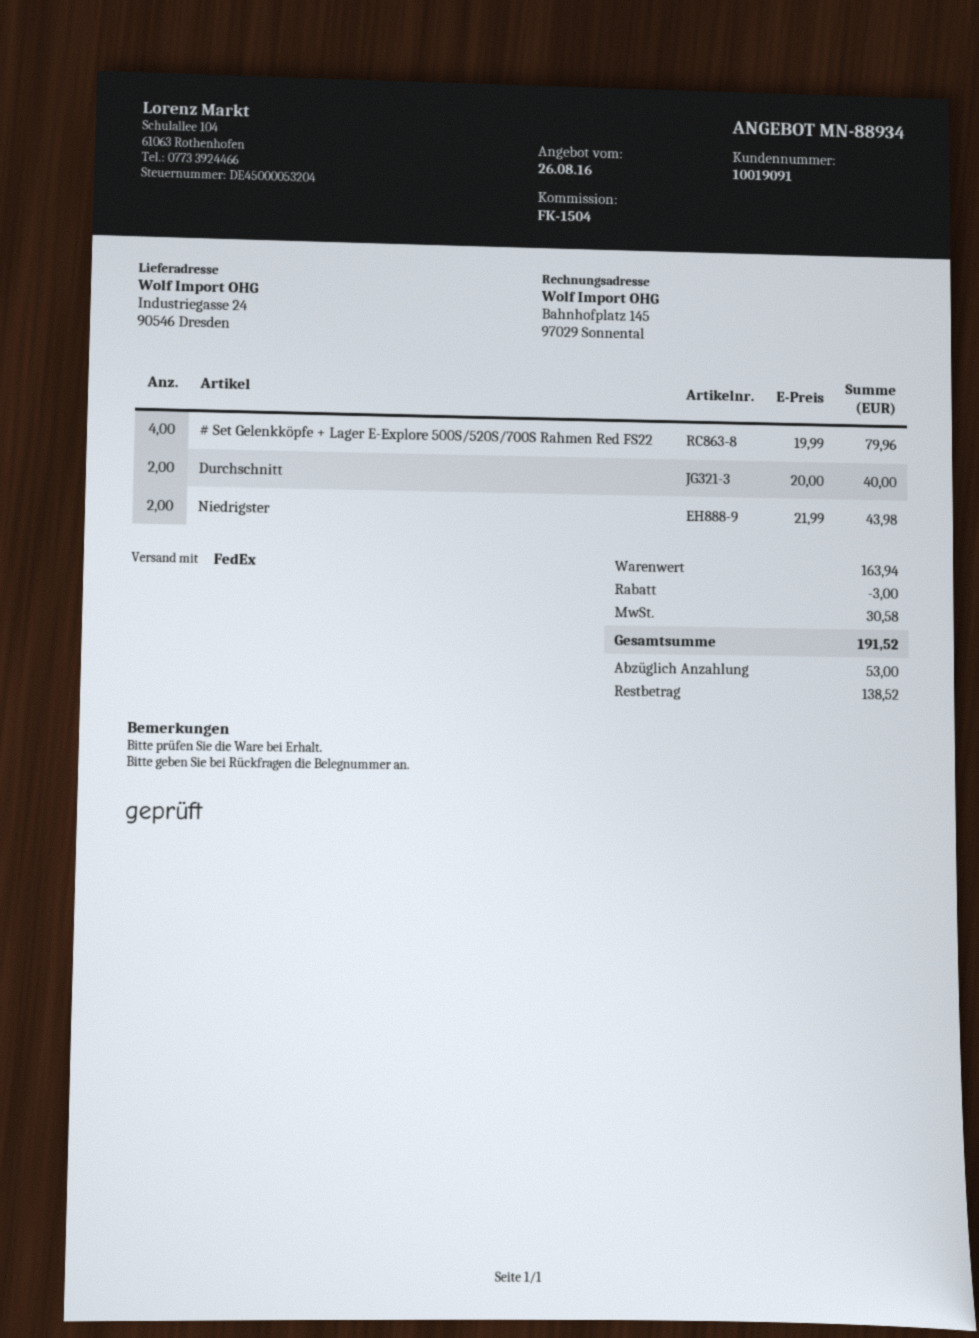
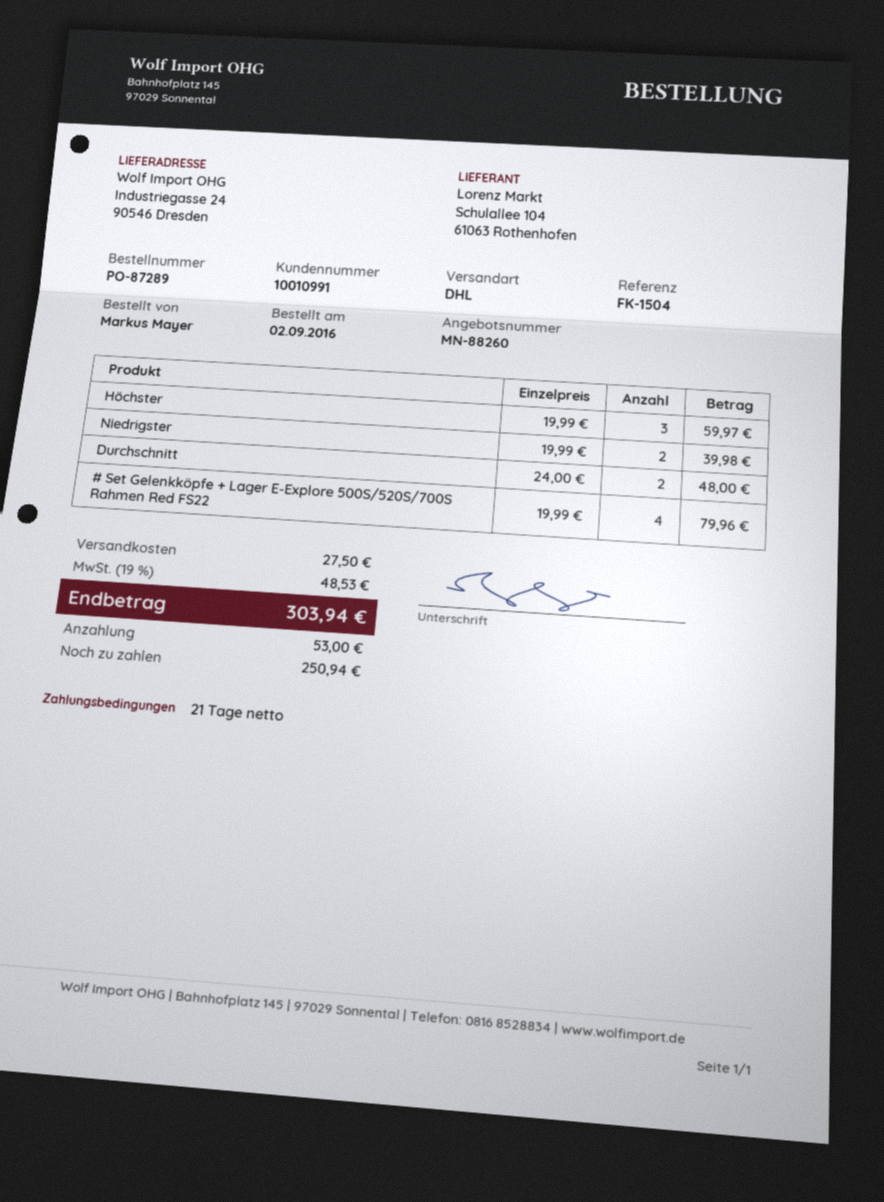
quote number: MN-88934 -> MN-88260
customer number: 10019091 -> 10010991
shipping method: FedEx -> DHL
Durchschnitt: 2 x 20.00 = 40.00 -> 2 x 24.00 = 48.00
Niedrigster: 2 x 21.99 = 43.98 -> 2 x 19.99 = 39.98
Höchster: none -> 3 x 19.99 = 59.97
discount: 3.00 -> none
shipping: none -> 27.50
tax: 30.58 -> 48.53
total: 191.52 -> 303.94
balance: 138.52 -> 250.94

